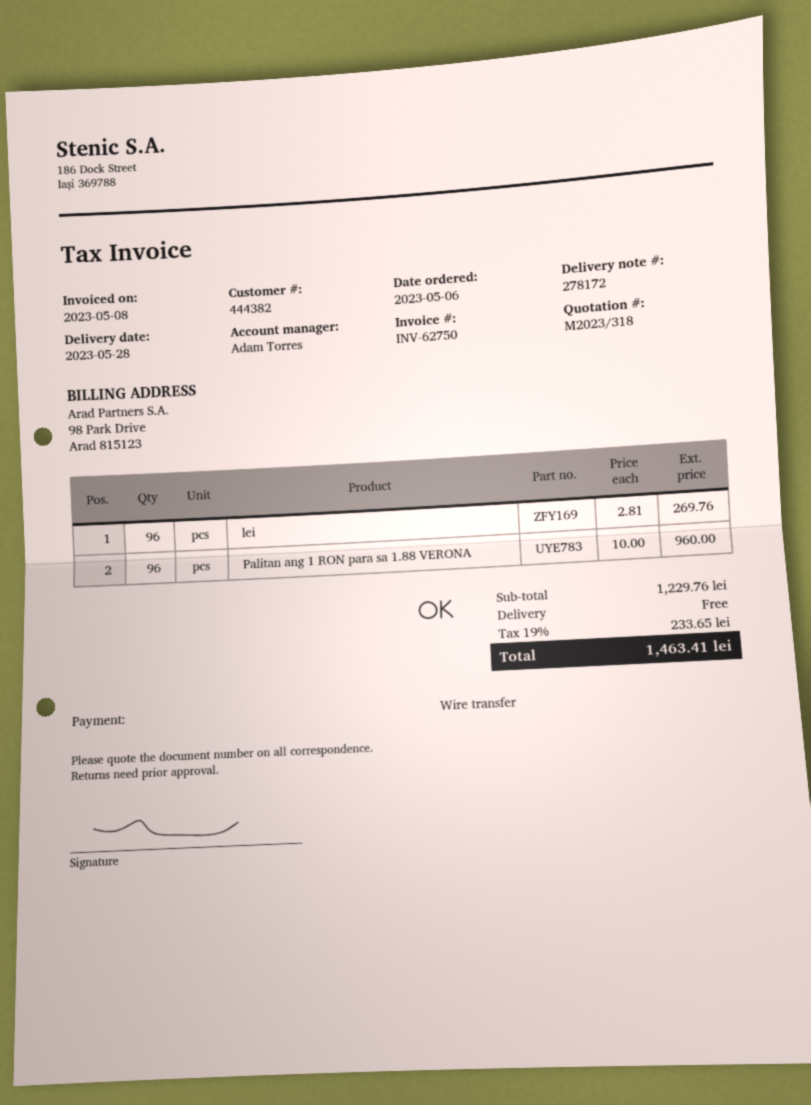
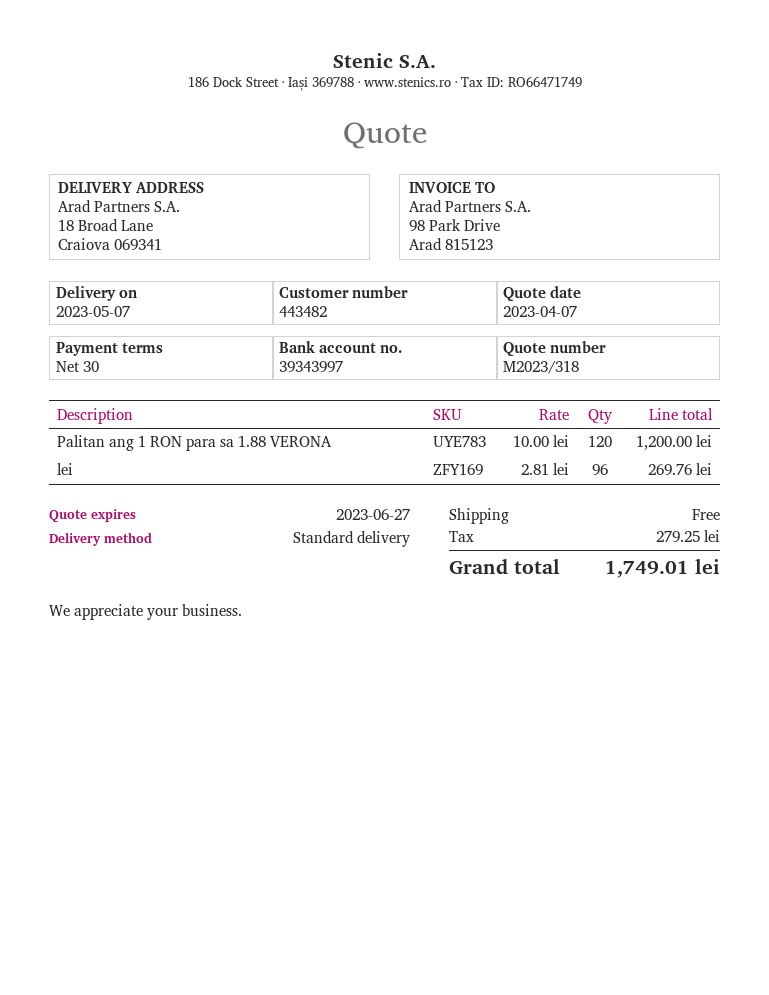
delivery date: 2023-05-28 -> 2023-05-07
customer number: 444382 -> 443482
Palitan ang 1 RON para sa 1.88 VERONA: 96 x 10.00 = 960.00 -> 120 x 10.00 = 1200.00
tax: 233.65 -> 279.25
total: 1463.41 -> 1749.01

